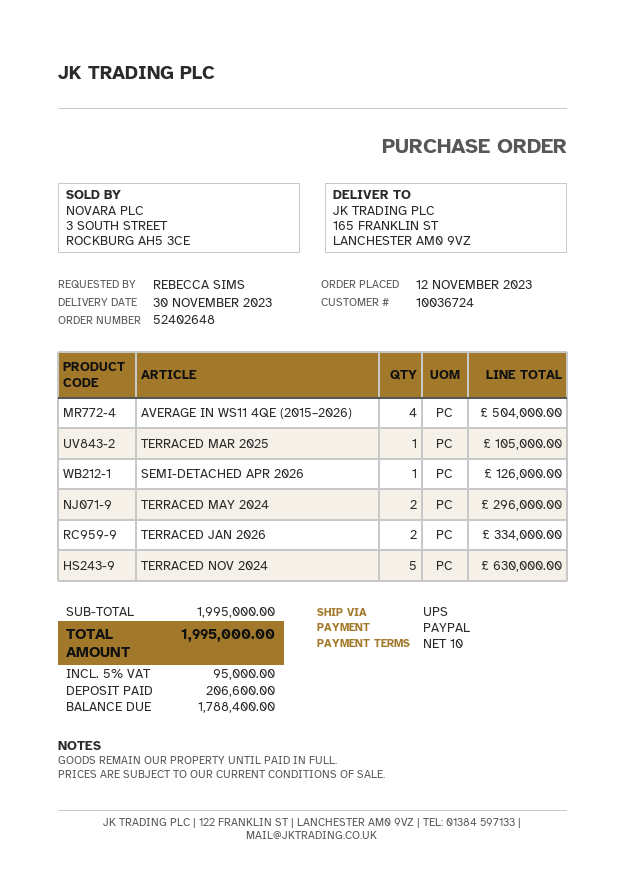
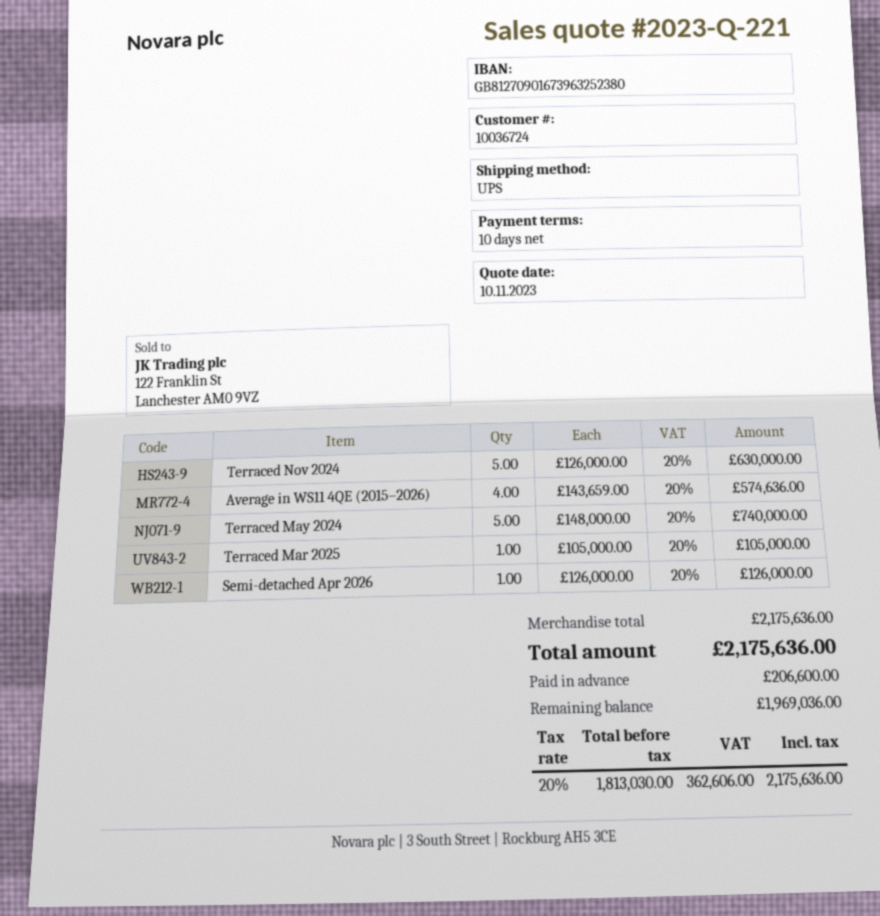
AVERAGE IN WS11 4QE (2015–2026): 4 for 504000.00 -> 4 for 574636.00
TERRACED MAY 2024: 2 for 296000.00 -> 5 for 740000.00
TERRACED JAN 2026: 2 for 334000.00 -> none
subtotal: 1995000.00 -> 2175636.00
tax: 5% = 95000.00 -> 20% = 362606.00
total: 1995000.00 -> 2175636.00
balance: 1788400.00 -> 1969036.00

